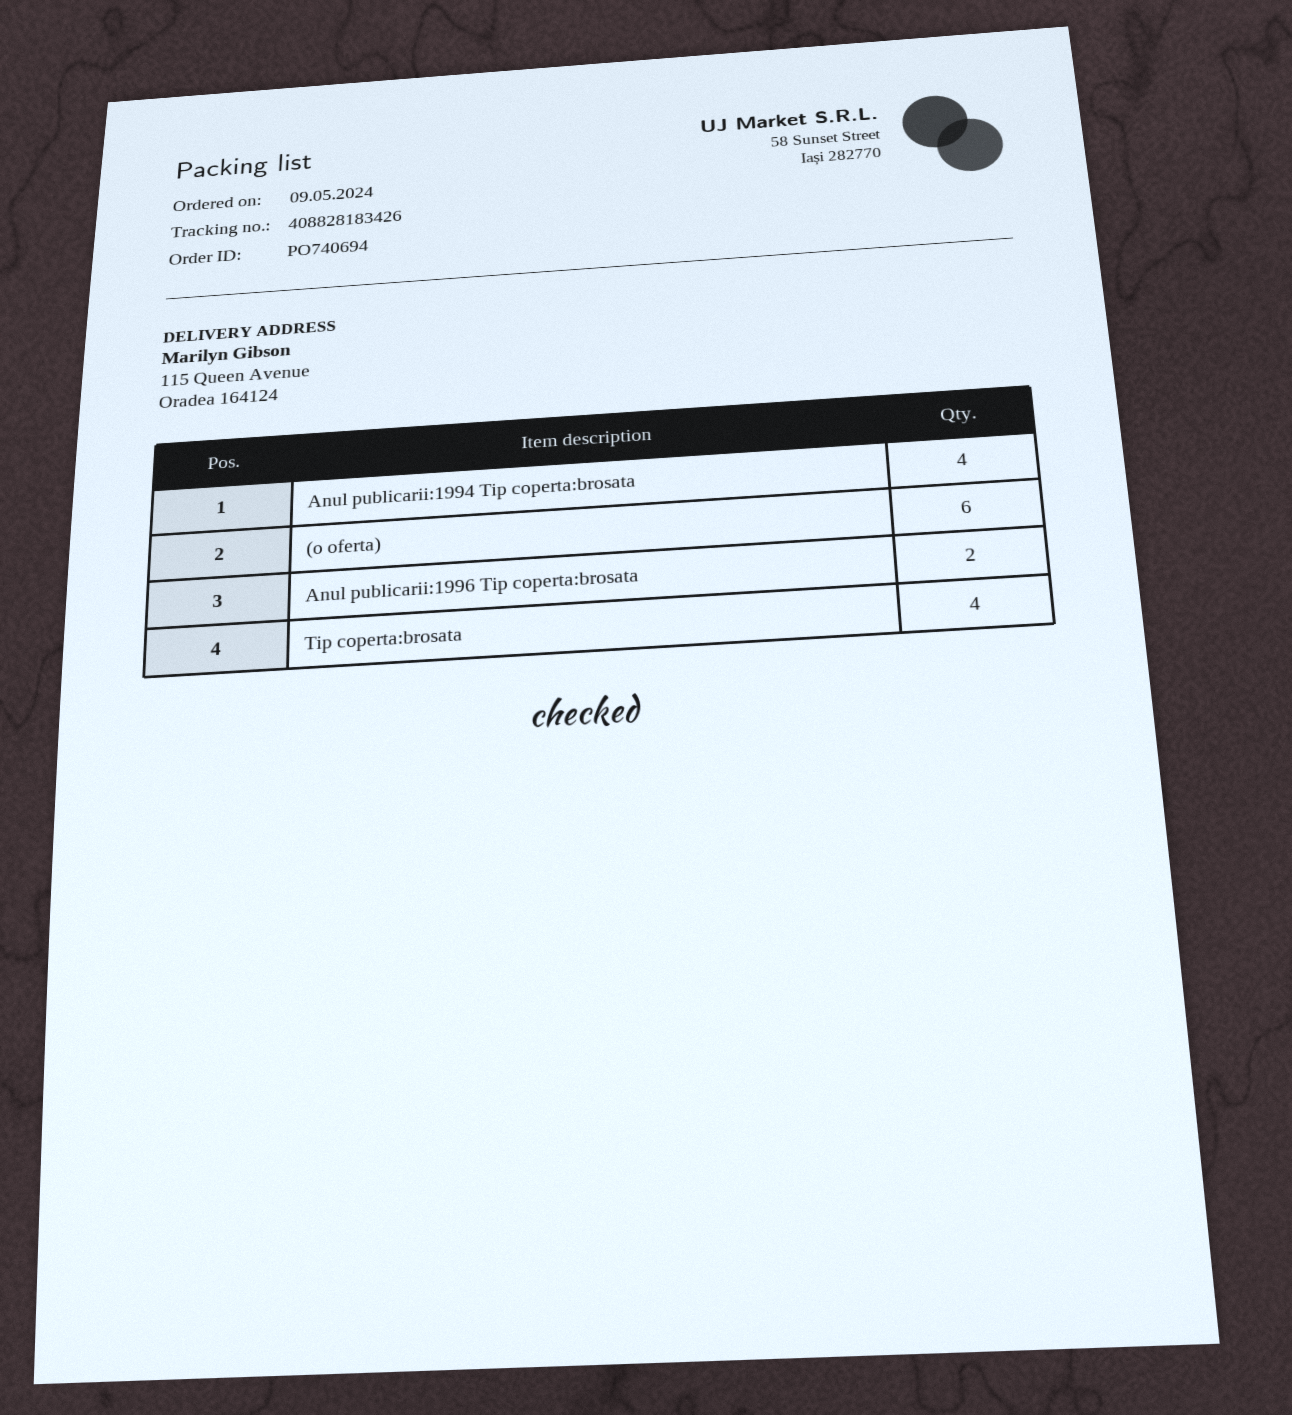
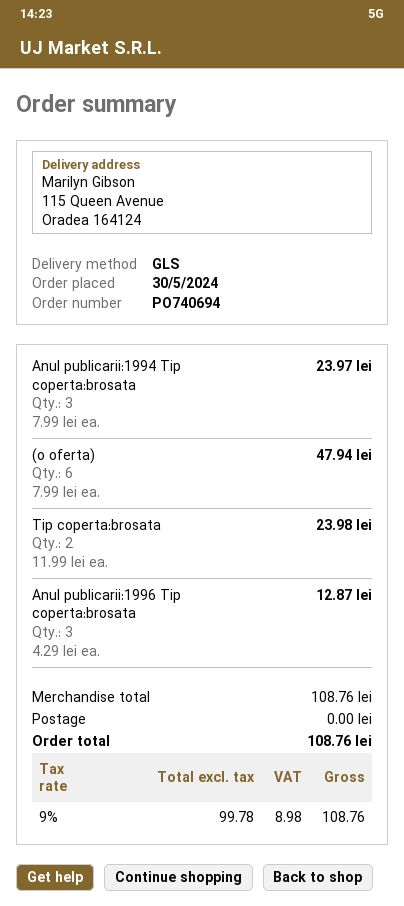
order date: 2024-05-09 -> 2024-05-30
Anul publicarii:1994 Tip coperta:brosata: 4 -> 3
Anul publicarii:1996 Tip coperta:brosata: 2 -> 3
Tip coperta:brosata: 4 -> 2

